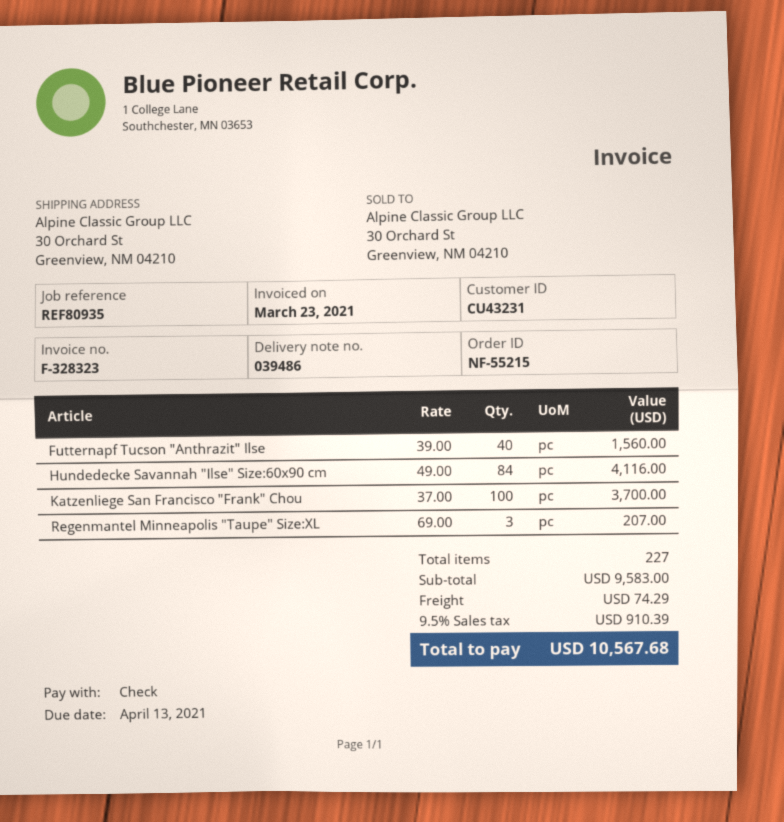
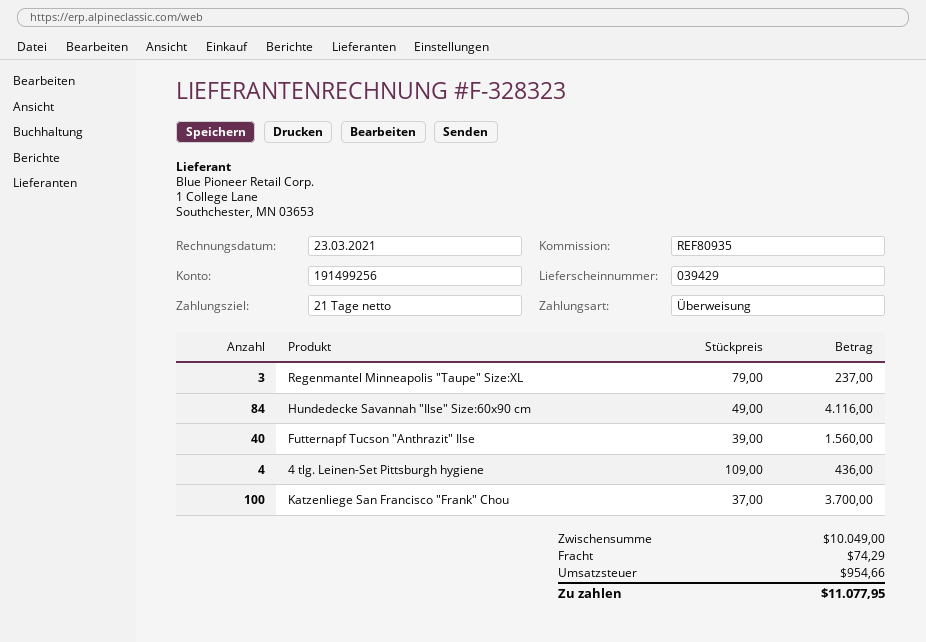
delivery note number: 039486 -> 039429
payment method: cheque -> bank transfer
Regenmantel Minneapolis "Taupe" Size:XL: 3 x 69.00 = 207.00 -> 3 x 79.00 = 237.00
4 tlg. Leinen-Set Pittsburgh hygiene: none -> 4 x 109.00 = 436.00
subtotal: 9583.00 -> 10049.00
tax: 910.39 -> 954.66
total: 10567.68 -> 11077.95

